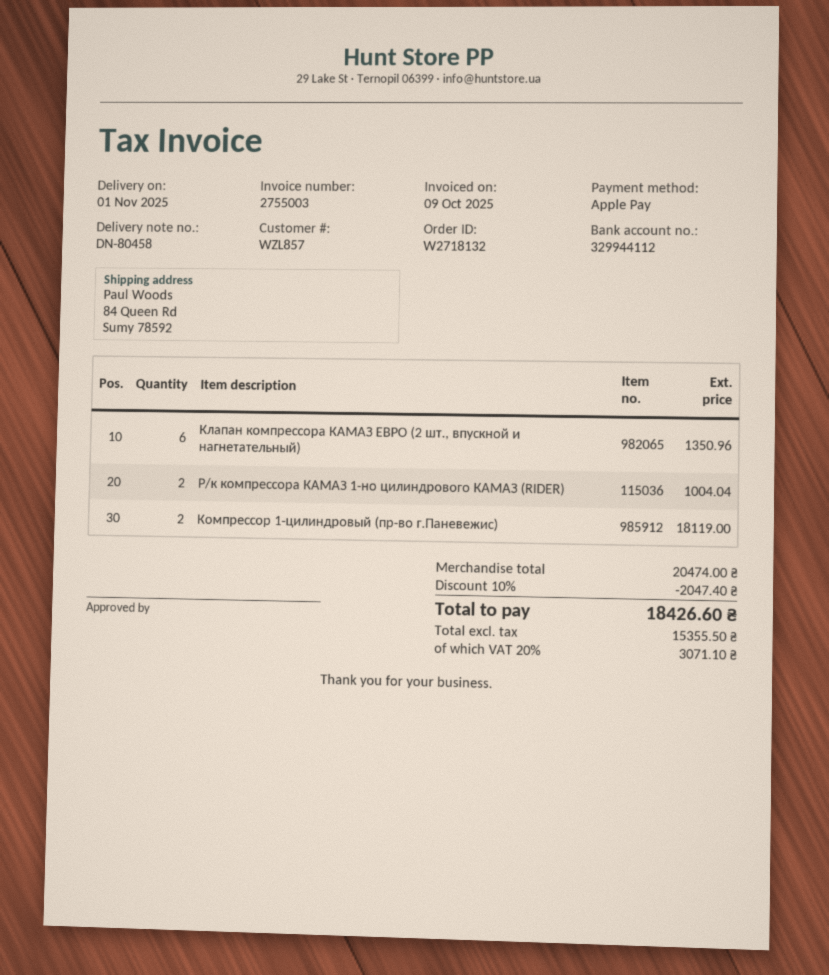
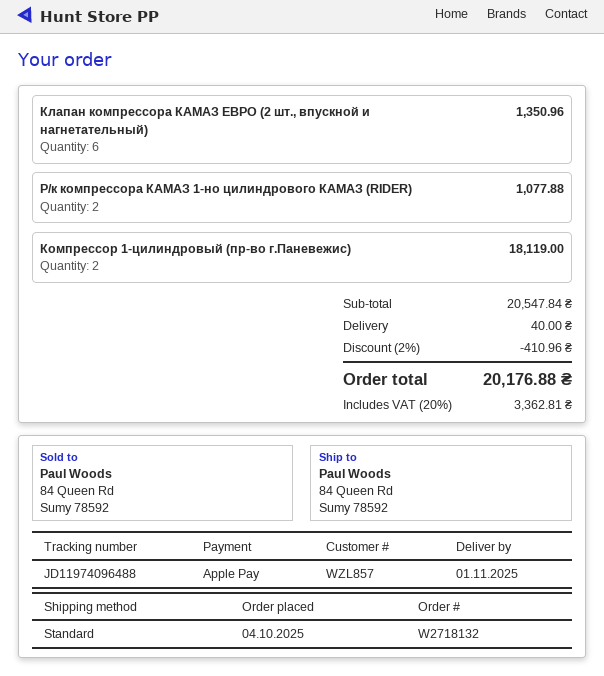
Р/к компрессора КАМАЗ 1-но цилиндрового КАМАЗ (RIDER): 2 for 1004.04 -> 2 for 1077.88
subtotal: 20474.00 -> 20547.84
discount: 10% = 2047.40 -> 2% = 410.96
shipping: none -> 40.00
tax: 20% = 3071.10 -> 20% = 3362.81
total: 18426.60 -> 20176.88

